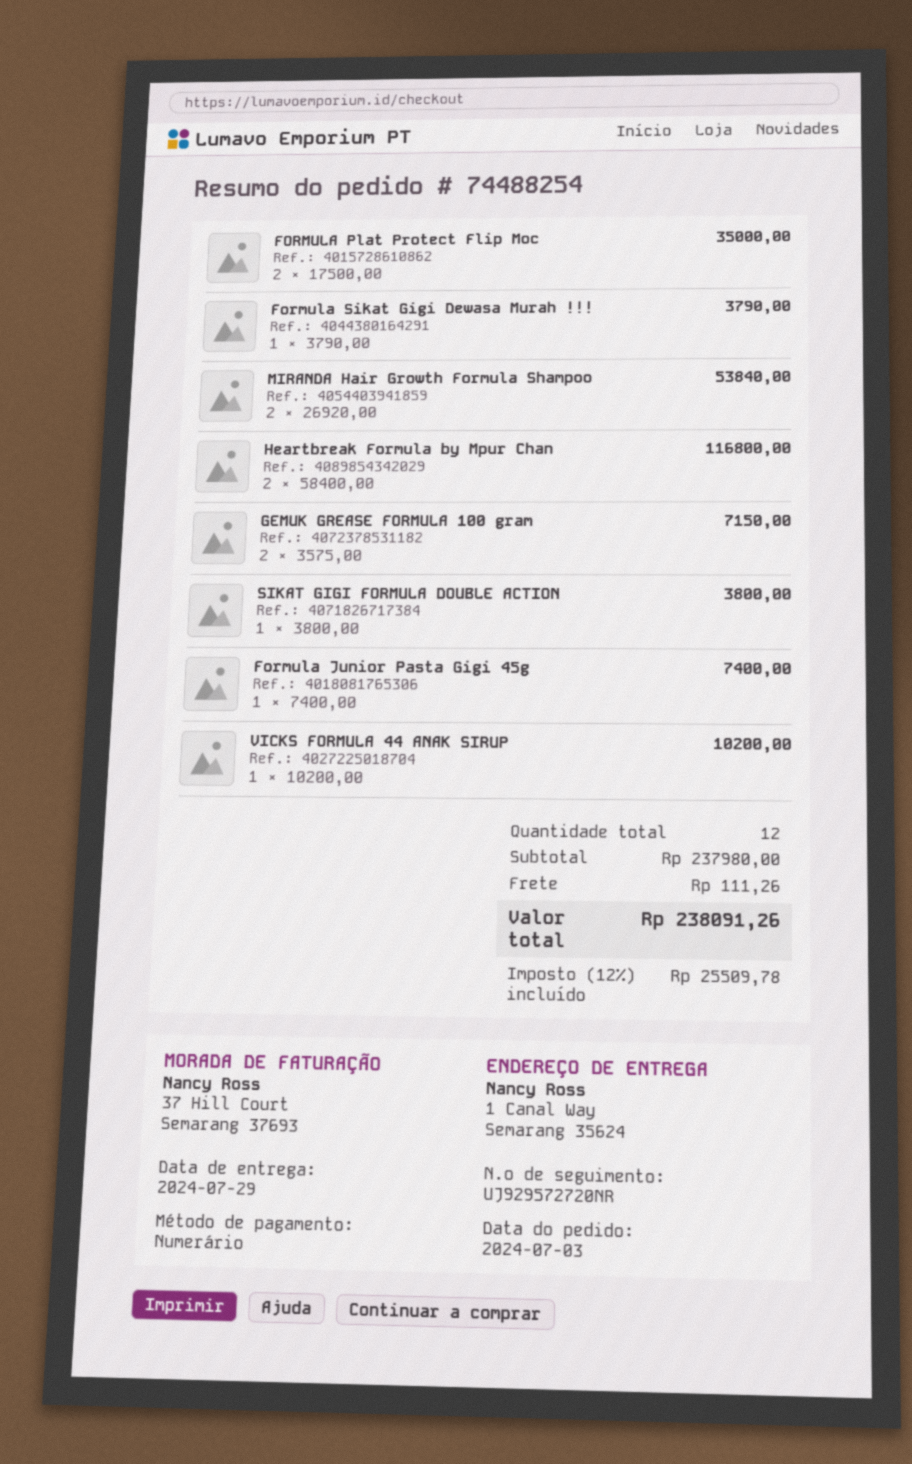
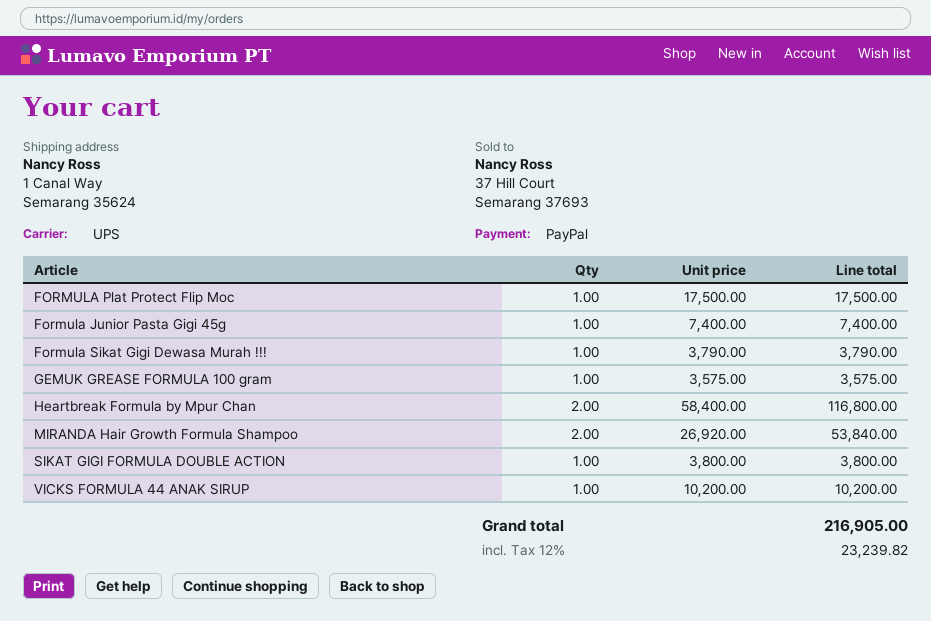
payment method: cash -> PayPal
FORMULA Plat Protect Flip Moc: 2 x 17500.00 = 35000.00 -> 1 x 17500.00 = 17500.00
GEMUK GREASE FORMULA 100 gram: 2 x 3575.00 = 7150.00 -> 1 x 3575.00 = 3575.00
shipping: 111.26 -> none
tax: 12% = 25509.78 -> 12% = 23239.82
total: 238091.26 -> 216905.00

